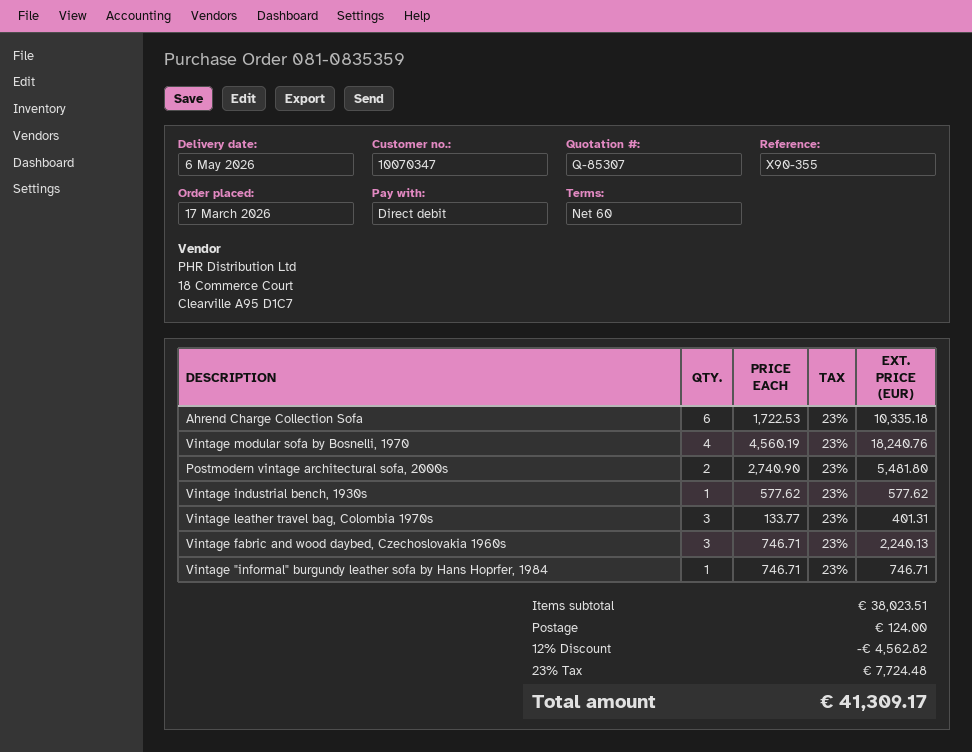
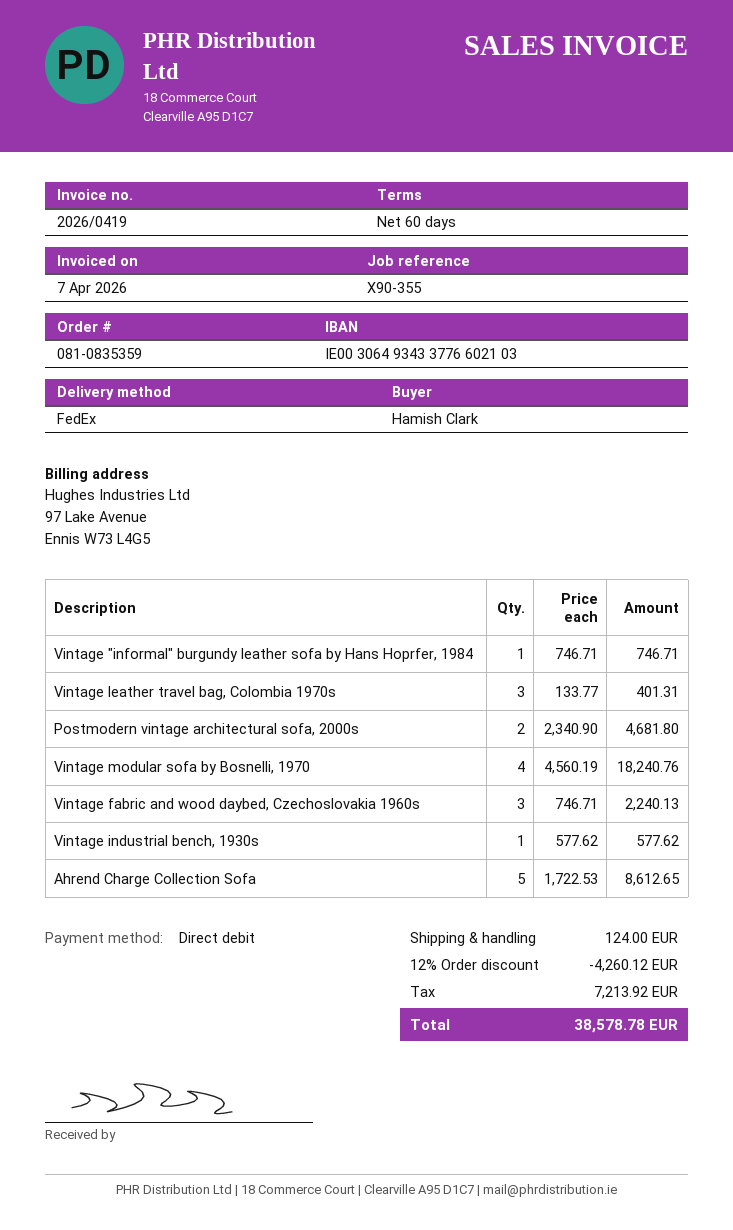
Ahrend Charge Collection Sofa: 6 x 1722.53 = 10335.18 -> 5 x 1722.53 = 8612.65
Postmodern vintage architectural sofa, 2000s: 2 x 2740.90 = 5481.80 -> 2 x 2340.90 = 4681.80
discount: 12% = 4562.82 -> 12% = 4260.12
tax: 7724.48 -> 7213.92
total: 41309.17 -> 38578.78

